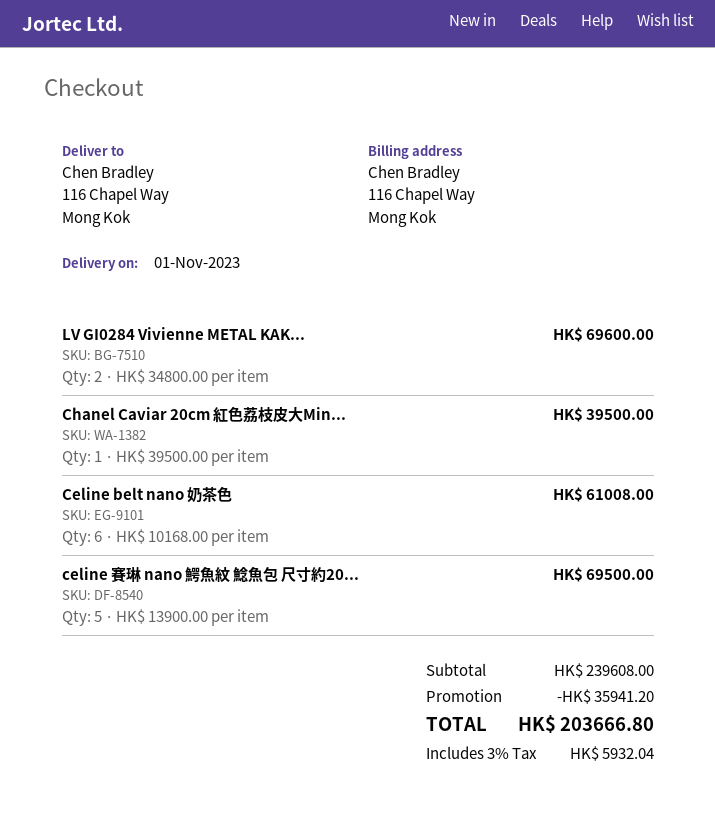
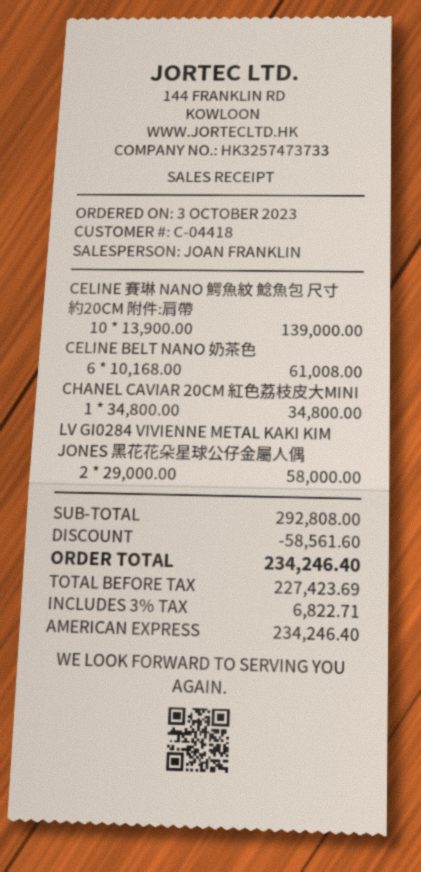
LV GI0284 Vivienne METAL KAK...: 2 x 34800.00 = 69600.00 -> 2 x 29000.00 = 58000.00
Chanel Caviar 20cm 紅色荔枝皮大Min...: 1 x 39500.00 = 39500.00 -> 1 x 34800.00 = 34800.00
celine 賽琳 nano 鰐魚紋 鯰魚包 尺寸約20...: 5 x 13900.00 = 69500.00 -> 10 x 13900.00 = 139000.00
subtotal: 239608.00 -> 292808.00
discount: 35941.20 -> 58561.60
tax: 3% = 5932.04 -> 3% = 6822.71
total: 203666.80 -> 234246.40

